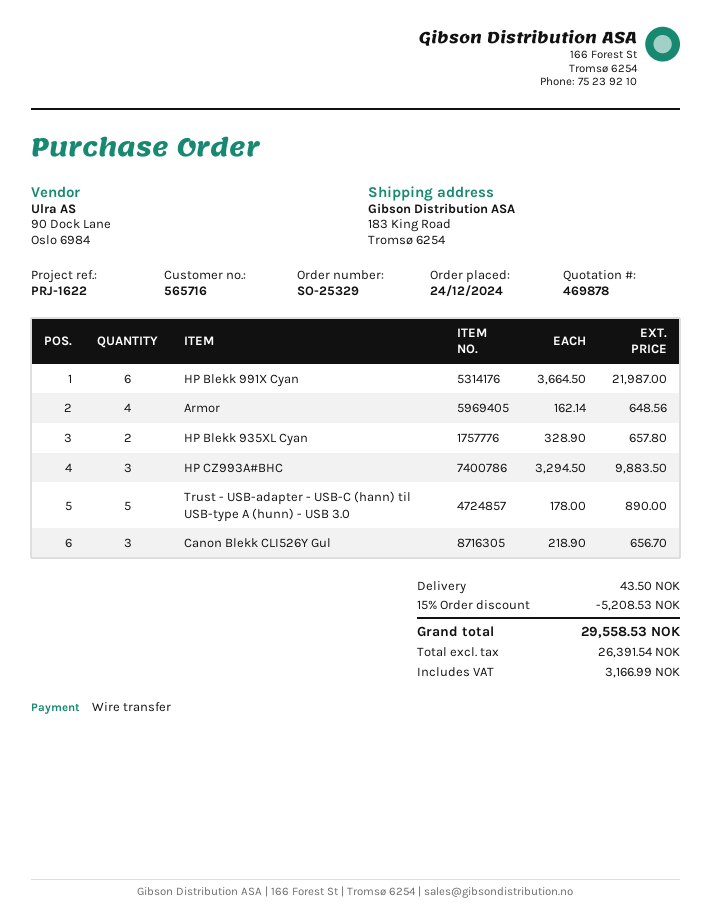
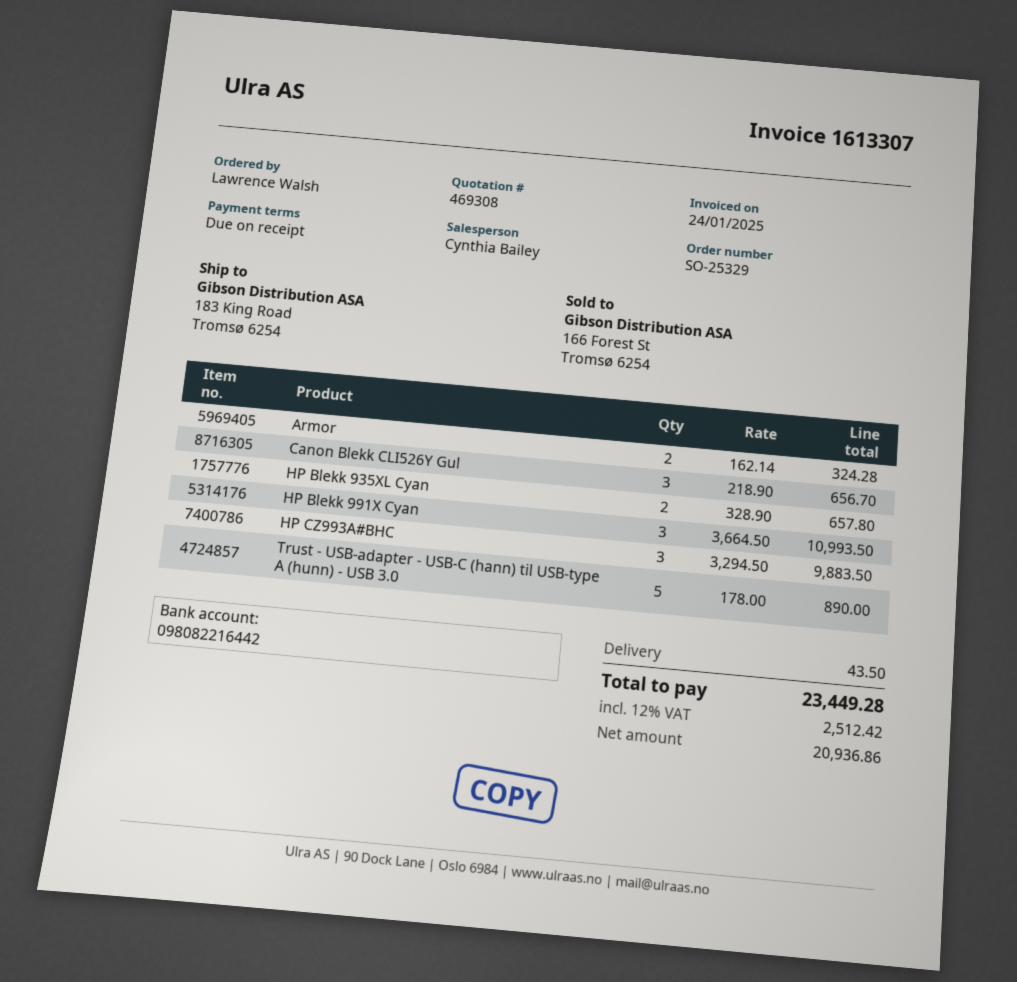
quote number: 469878 -> 469308
HP Blekk 991X Cyan: 6 x 3664.50 = 21987.00 -> 3 x 3664.50 = 10993.50
Armor: 4 x 162.14 = 648.56 -> 2 x 162.14 = 324.28
discount: 15% = 5208.53 -> none
net: 26391.54 -> 20936.86
tax: 3166.99 -> 2512.42
total: 29558.53 -> 23449.28

